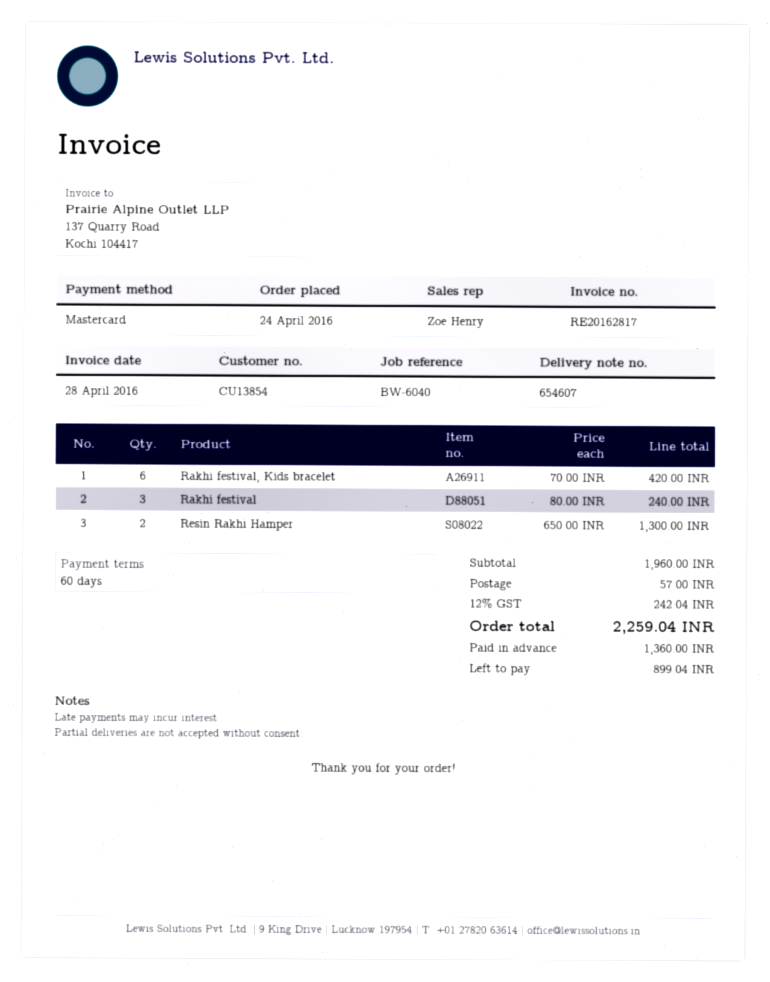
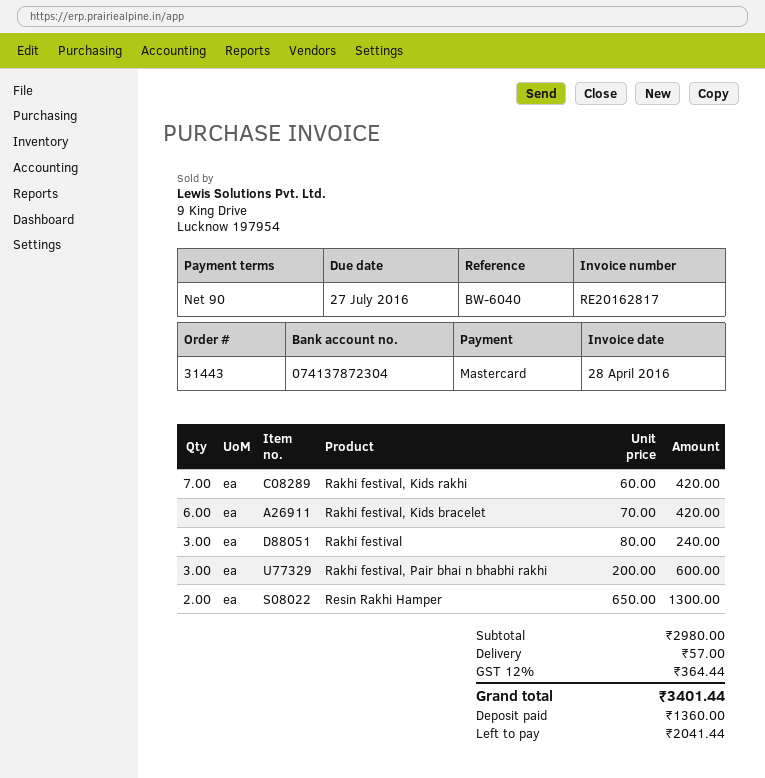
payment terms: 60 days -> 90 days
Rakhi festival, Kids rakhi: none -> 7 x 60.00 = 420.00
Rakhi festival, Pair bhai n bhabhi rakhi: none -> 3 x 200.00 = 600.00
subtotal: 1960.00 -> 2980.00
tax: 12% = 242.04 -> 12% = 364.44
total: 2259.04 -> 3401.44
balance: 899.04 -> 2041.44

